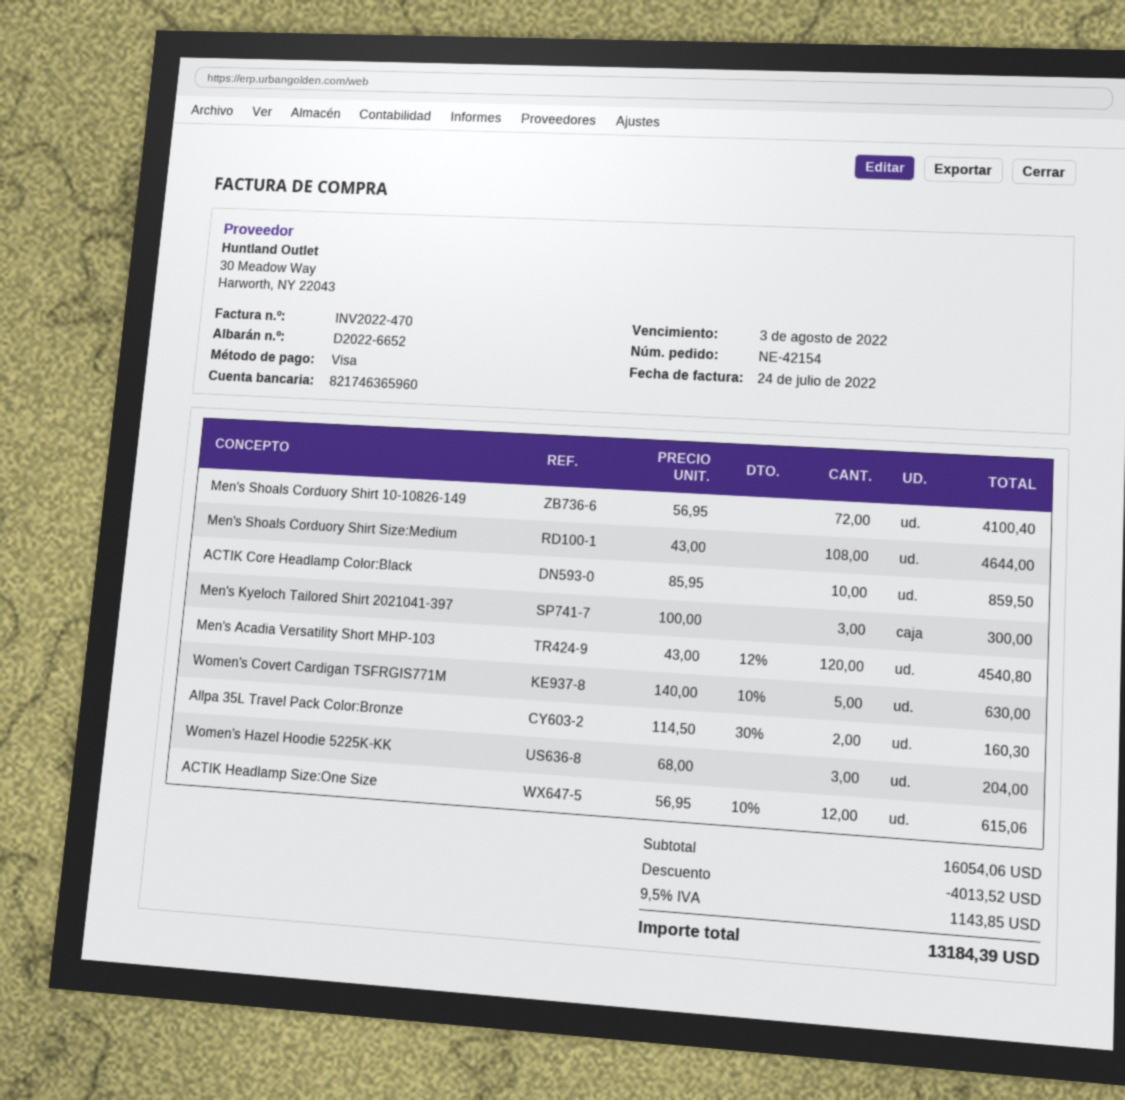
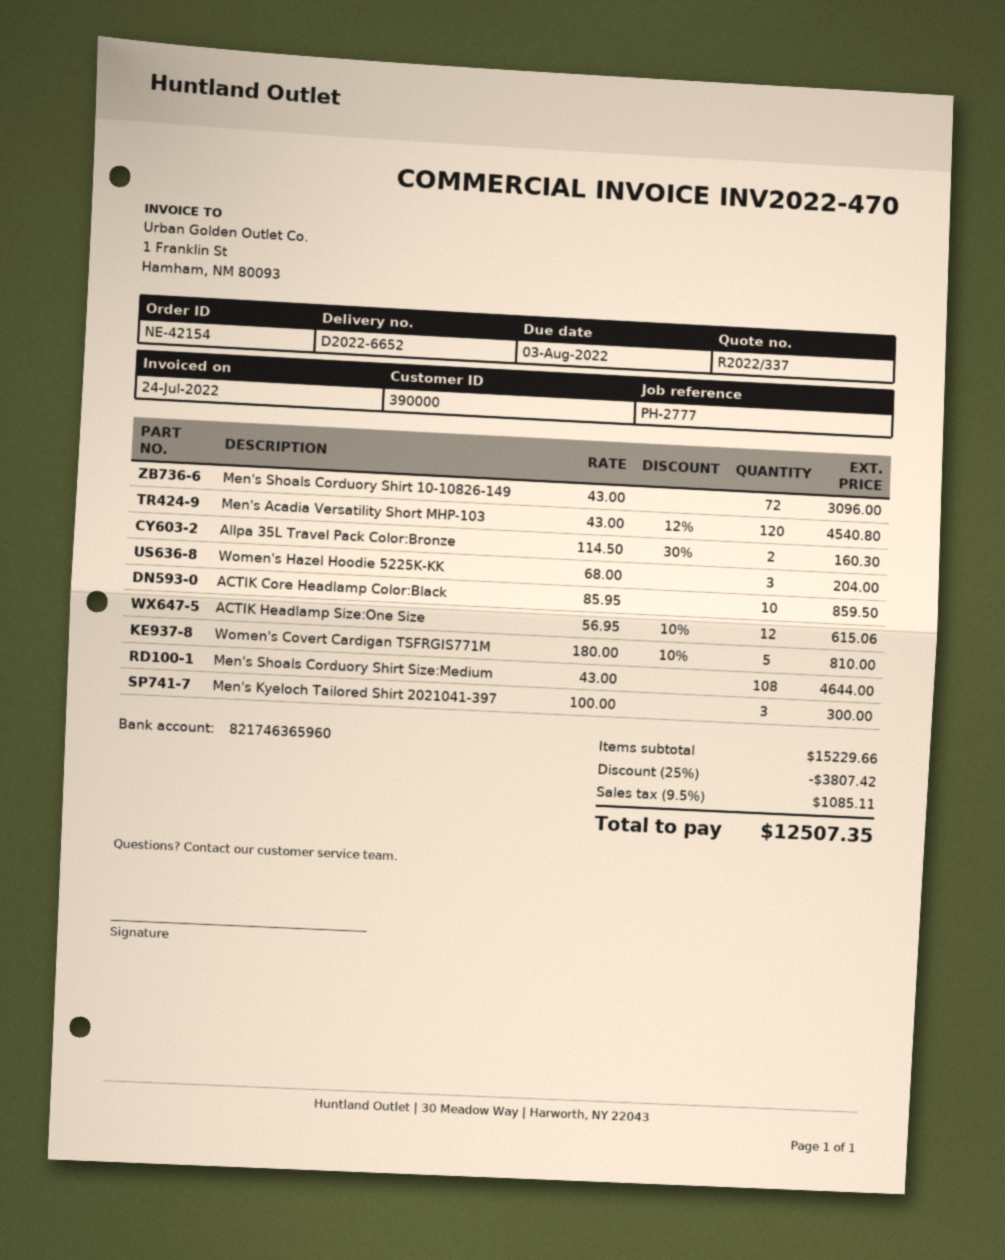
Men's Shoals Corduory Shirt 10-10826-149: 72 x 56.95 = 4100.40 -> 72 x 43.00 = 3096.00
Women's Covert Cardigan TSFRGIS771M: 5 x 140.00 - 10% = 630.00 -> 5 x 180.00 - 10% = 810.00
subtotal: 16054.06 -> 15229.66
discount: 4013.52 -> 3807.42
tax: 9.5% = 1143.85 -> 9.5% = 1085.11
total: 13184.39 -> 12507.35

